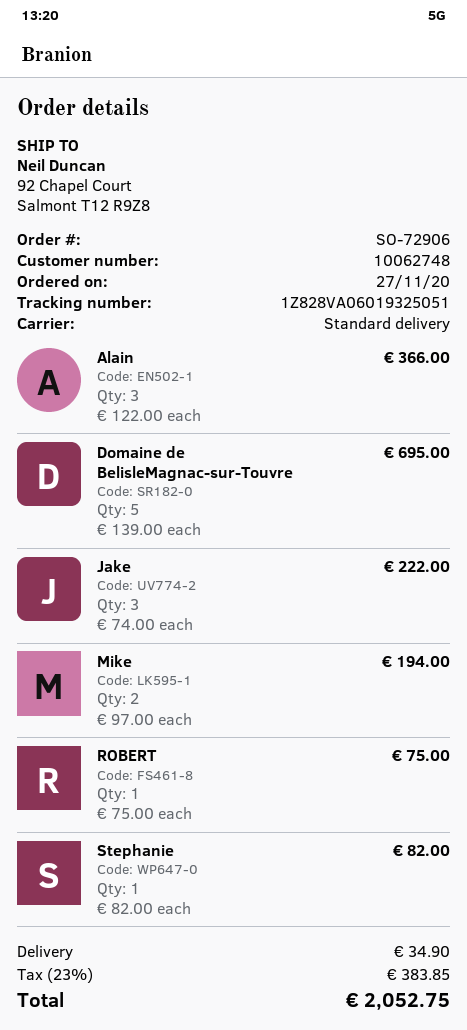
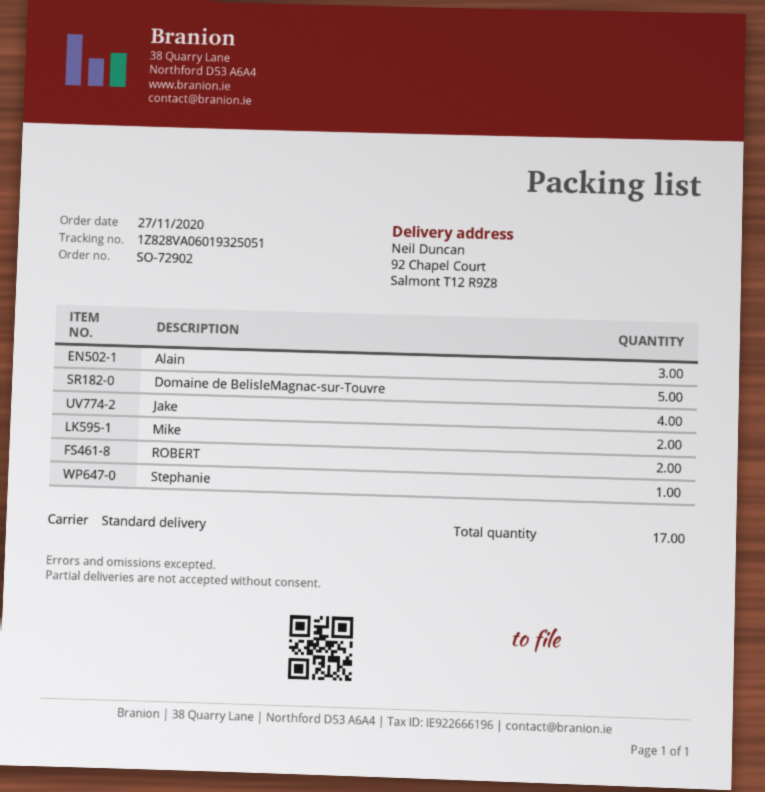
order number: SO-72906 -> SO-72902
Jake: 3 -> 4
ROBERT: 1 -> 2

